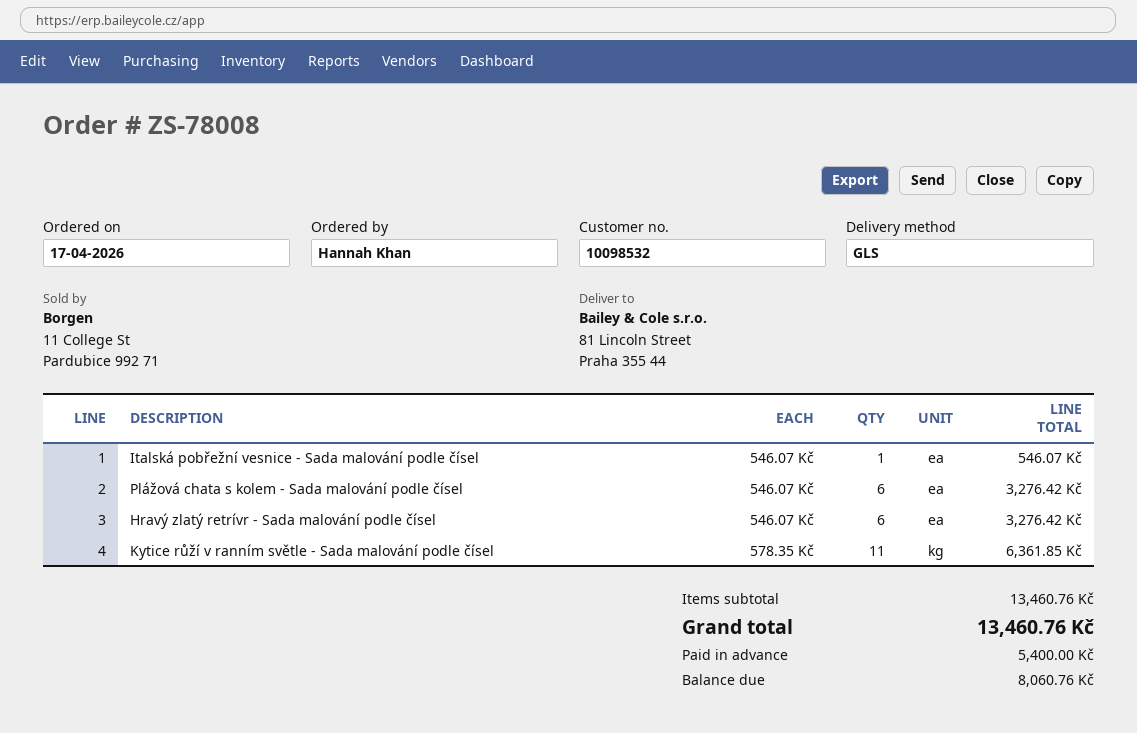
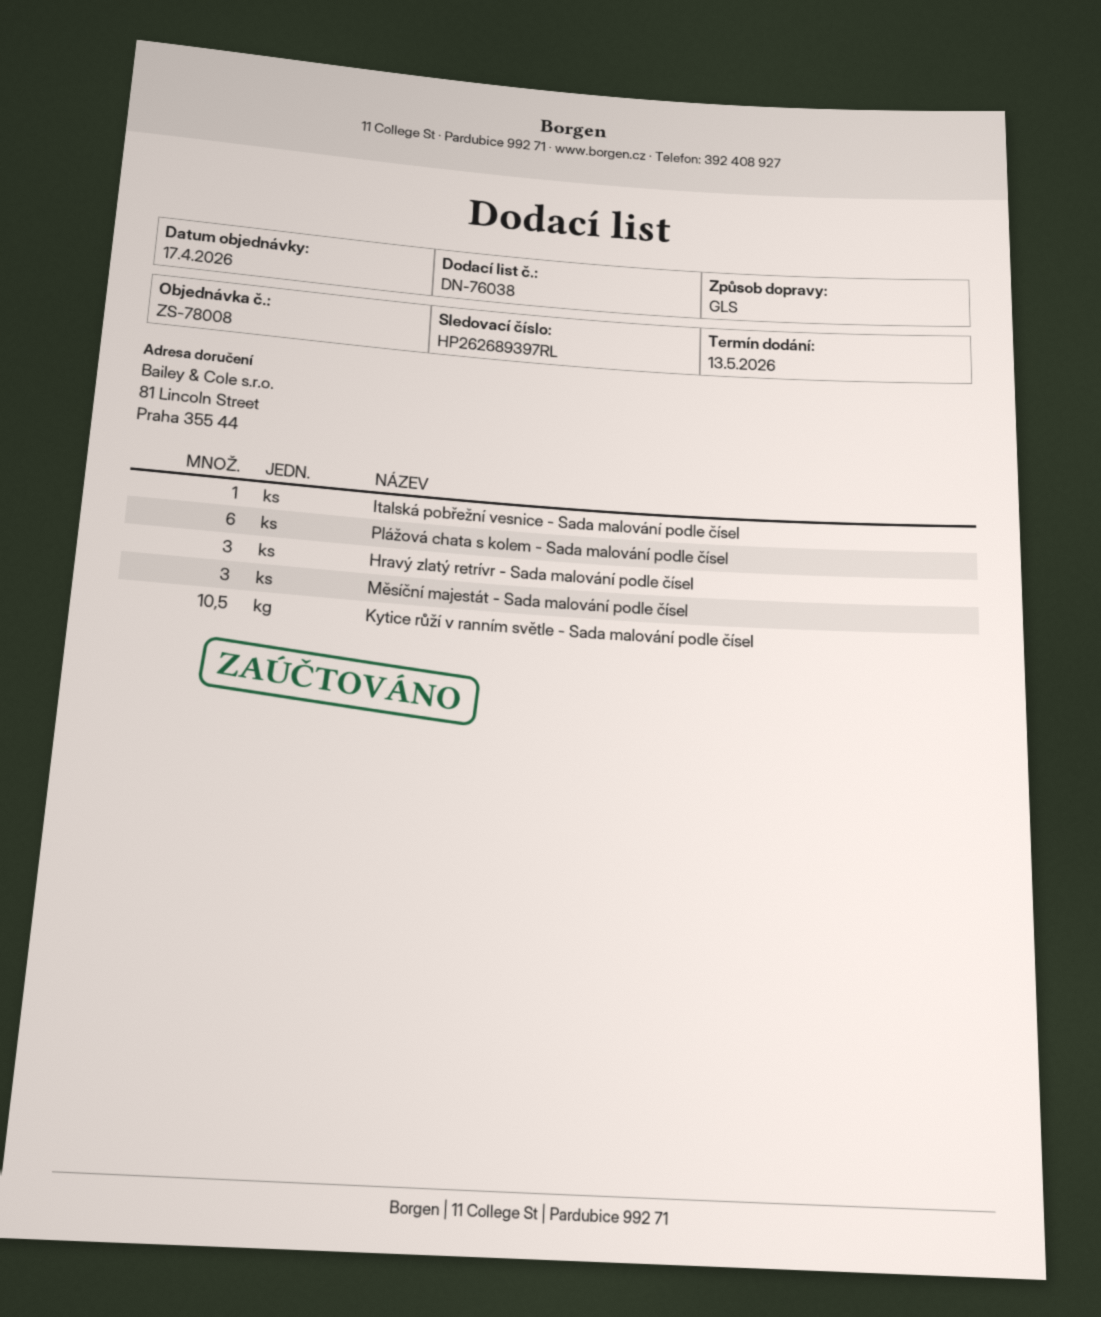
Hravý zlatý retrívr - Sada malování podle čísel: 6 -> 3
Kytice růží v ranním světle - Sada malování podle čísel: 11 -> 10.5
Měsíční majestát - Sada malování podle čísel: none -> 3

